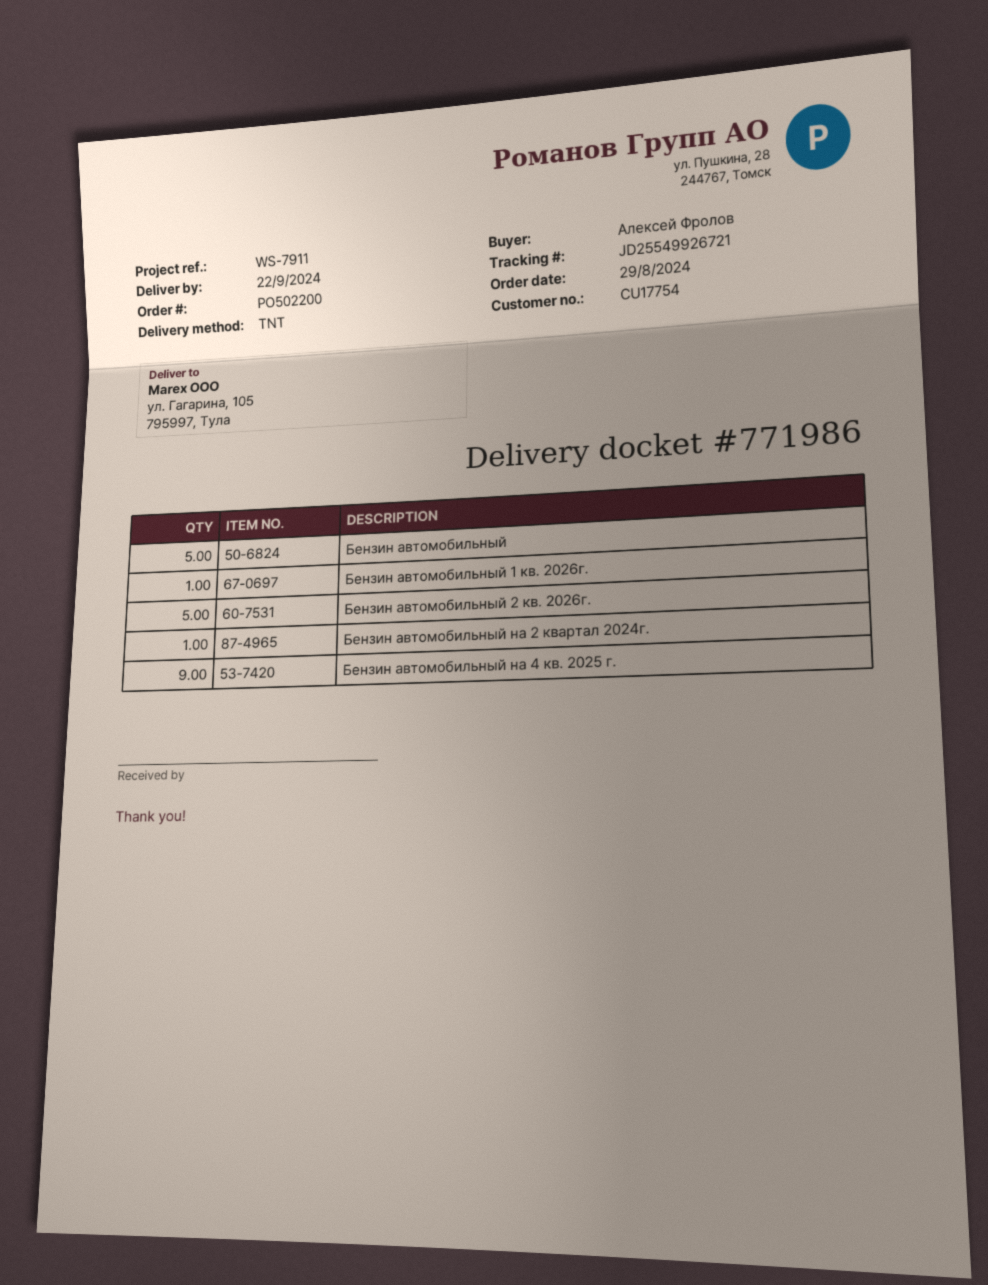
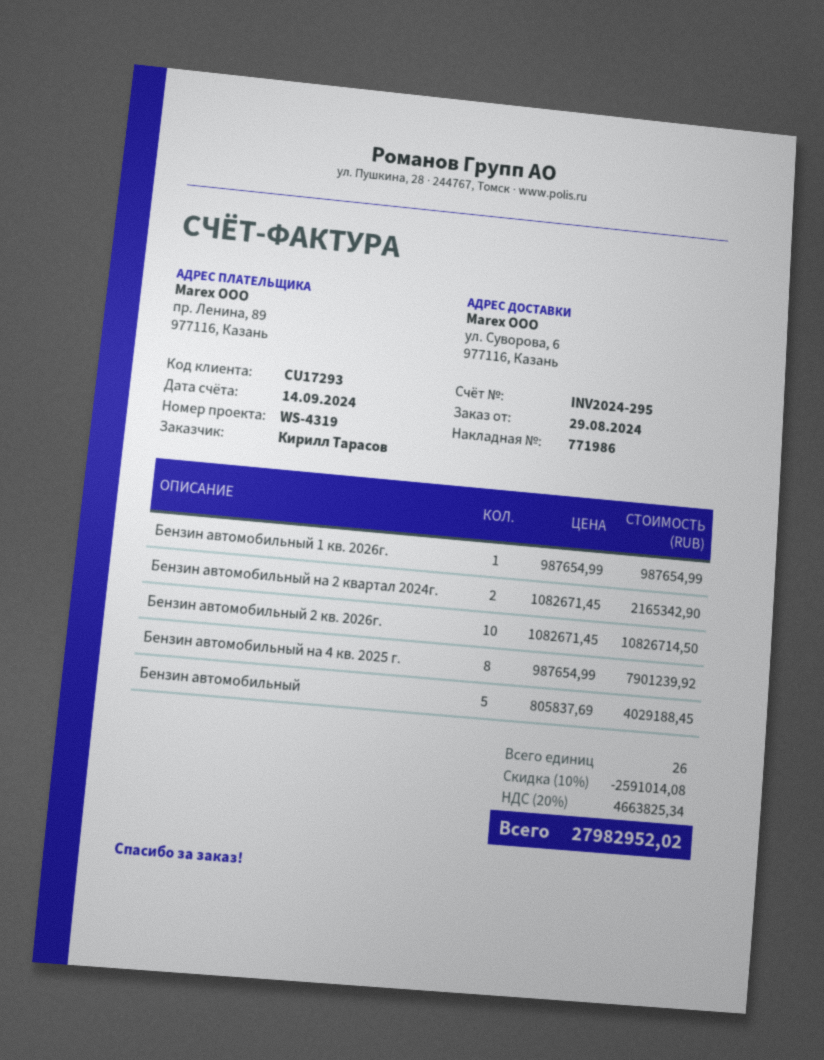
customer number: CU17754 -> CU17293
reference: WS-7911 -> WS-4319
ordered by: Алексей Фролов -> Кирилл Тарасов
ship to: ул. Гагарина, 105, 795997, Тула -> ул. Суворова, 6, 977116, Казань
Бензин автомобильный 2 кв. 2026г.: 5 -> 10
Бензин автомобильный на 2 квартал 2024г.: 1 -> 2
Бензин автомобильный на 4 кв. 2025 г.: 9 -> 8

